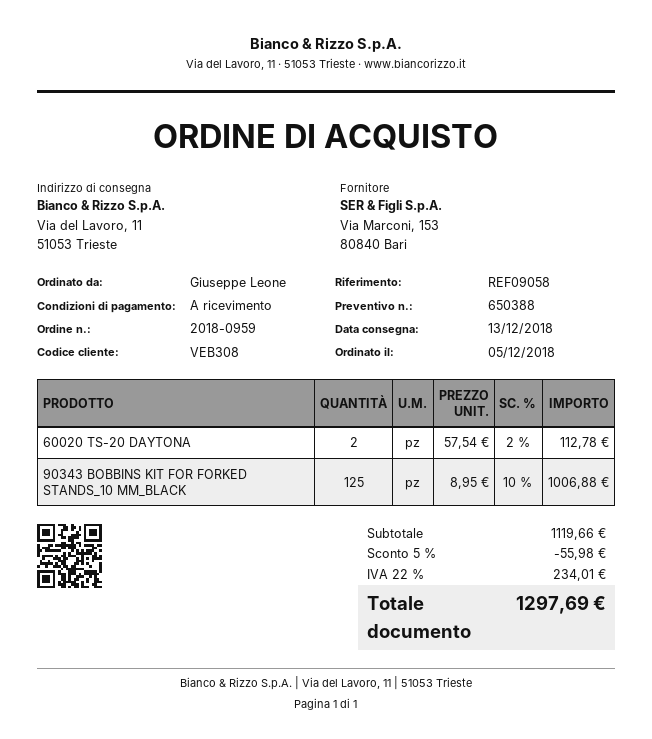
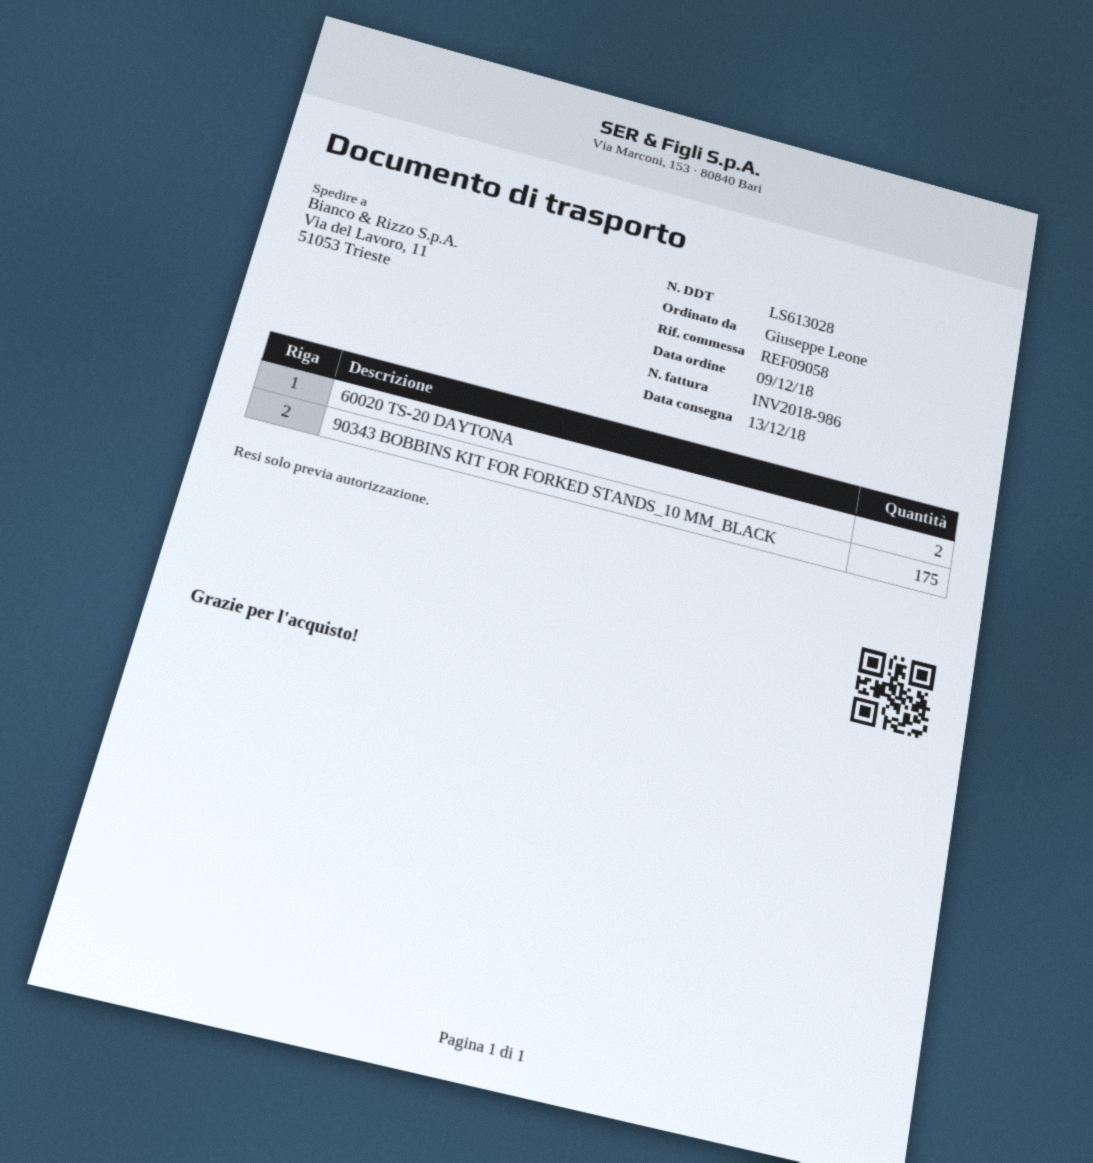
order date: 2018-12-05 -> 2018-12-09
90343 BOBBINS KIT FOR FORKED STANDS_10 MM_BLACK: 125 -> 175

